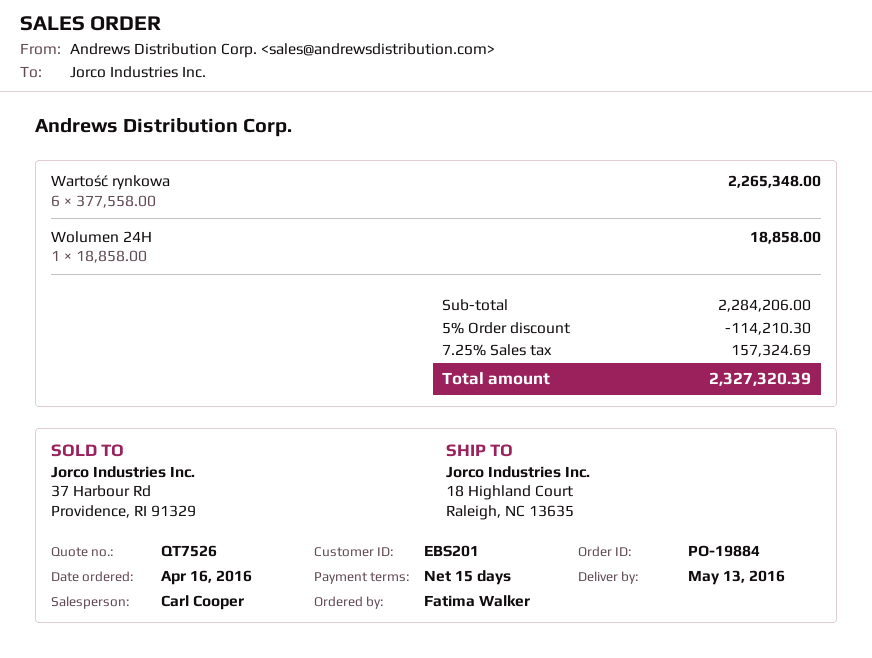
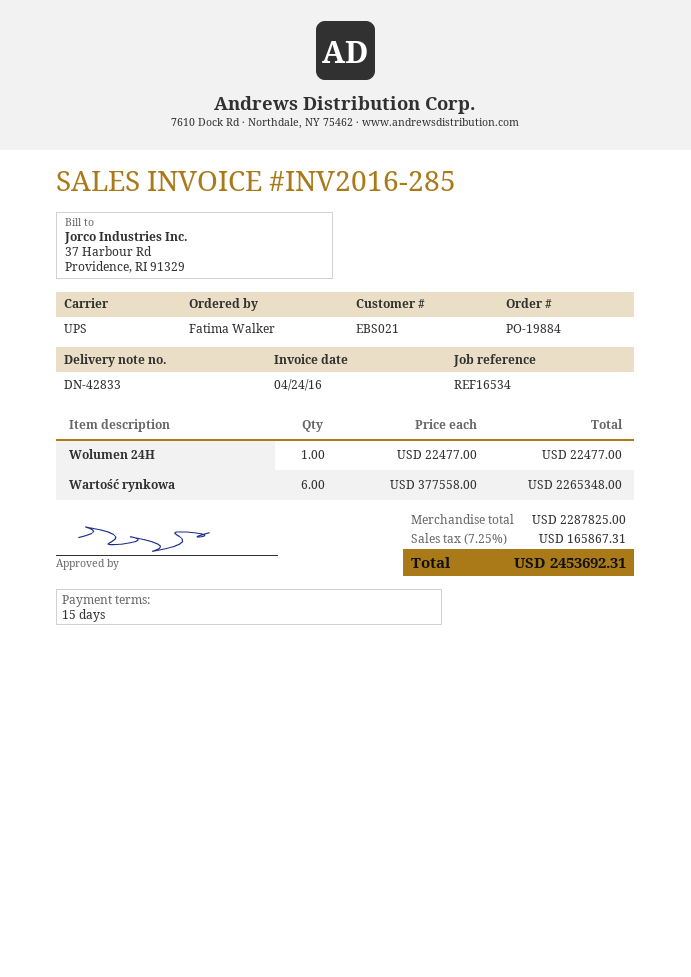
customer number: EBS201 -> EBS021
Wolumen 24H: 1 x 18858.00 = 18858.00 -> 1 x 22477.00 = 22477.00
subtotal: 2284206.00 -> 2287825.00
discount: 5% = 114210.30 -> none
tax: 7.25% = 157324.69 -> 7.25% = 165867.31
total: 2327320.39 -> 2453692.31

